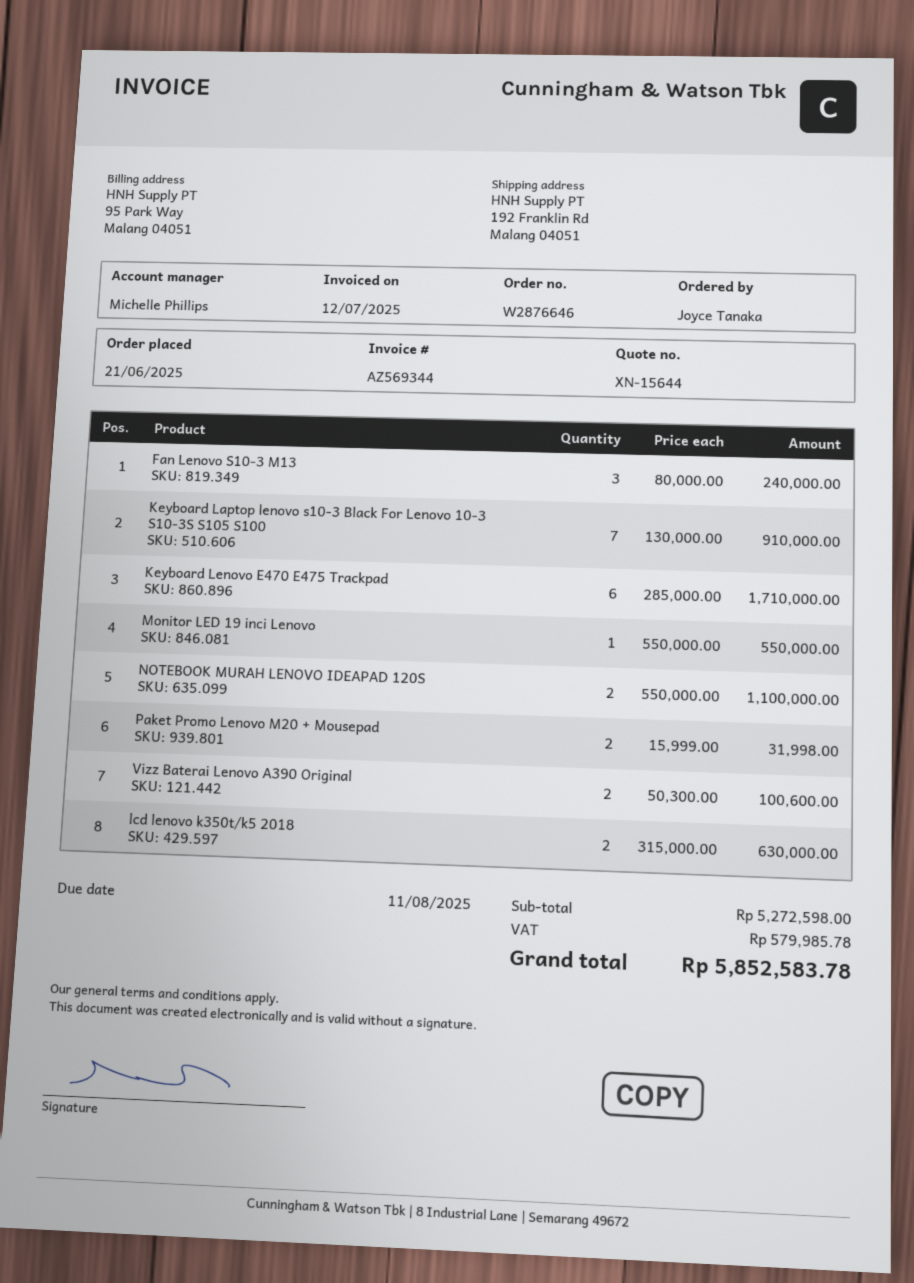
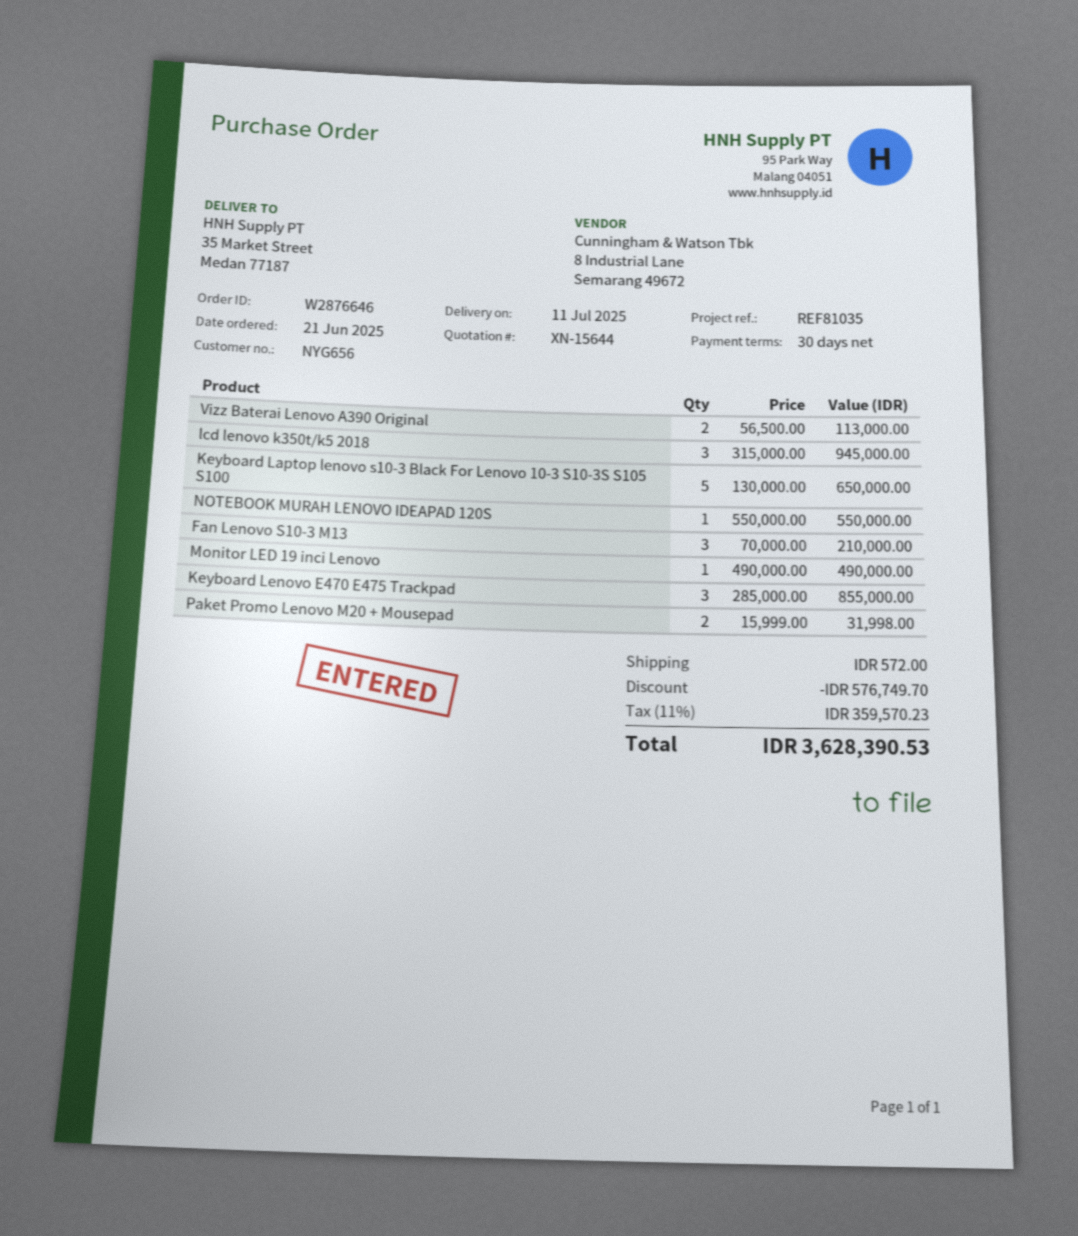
ship to: 192 Franklin Rd, Malang 04051 -> 35 Market Street, Medan 77187
Fan Lenovo S10-3 M13: 3 x 80000.00 = 240000.00 -> 3 x 70000.00 = 210000.00
Keyboard Laptop lenovo s10-3 Black For Lenovo 10-3 S10-3S S105 S100: 7 x 130000.00 = 910000.00 -> 5 x 130000.00 = 650000.00
Keyboard Lenovo E470 E475 Trackpad: 6 x 285000.00 = 1710000.00 -> 3 x 285000.00 = 855000.00
Monitor LED 19 inci Lenovo: 1 x 550000.00 = 550000.00 -> 1 x 490000.00 = 490000.00
NOTEBOOK MURAH LENOVO IDEAPAD 120S: 2 x 550000.00 = 1100000.00 -> 1 x 550000.00 = 550000.00
Vizz Baterai Lenovo A390 Original: 2 x 50300.00 = 100600.00 -> 2 x 56500.00 = 113000.00
lcd lenovo k350t/k5 2018: 2 x 315000.00 = 630000.00 -> 3 x 315000.00 = 945000.00
discount: none -> 576749.70
shipping: none -> 572.00
tax: 579985.78 -> 359570.23
total: 5852583.78 -> 3628390.53

